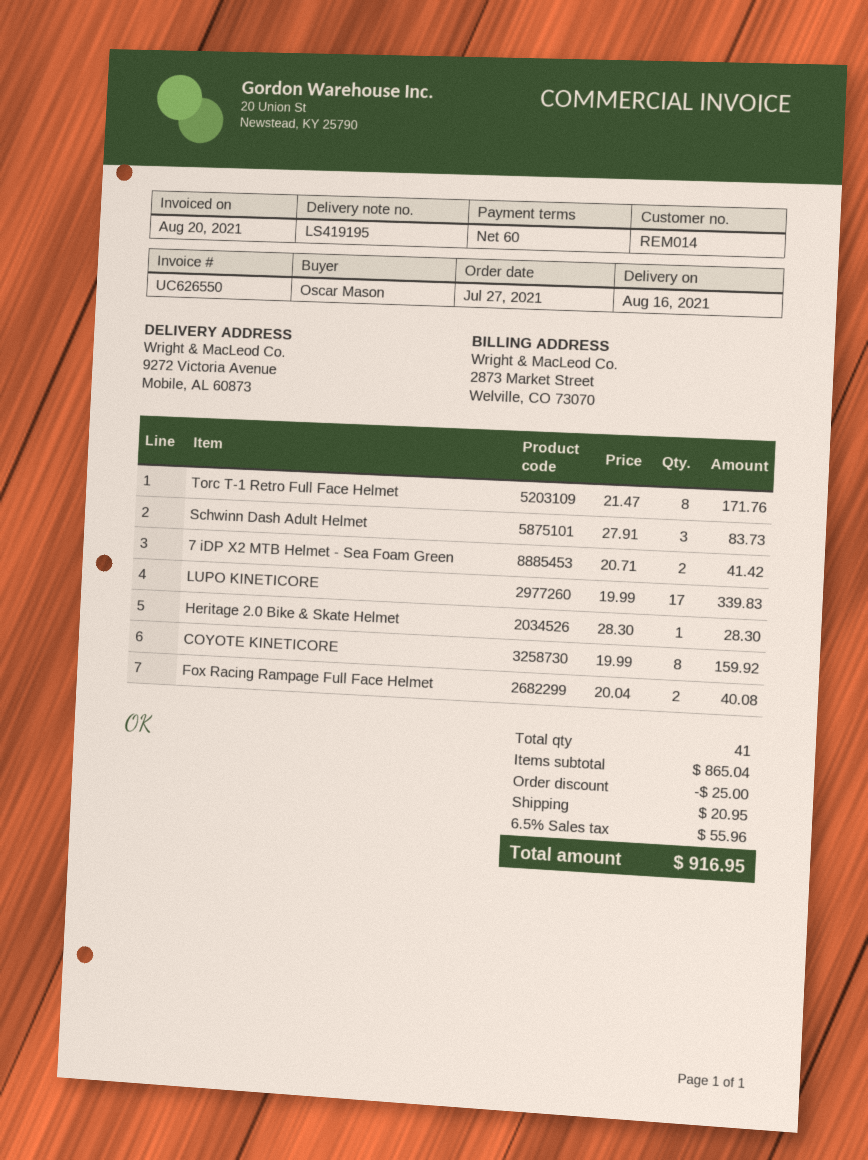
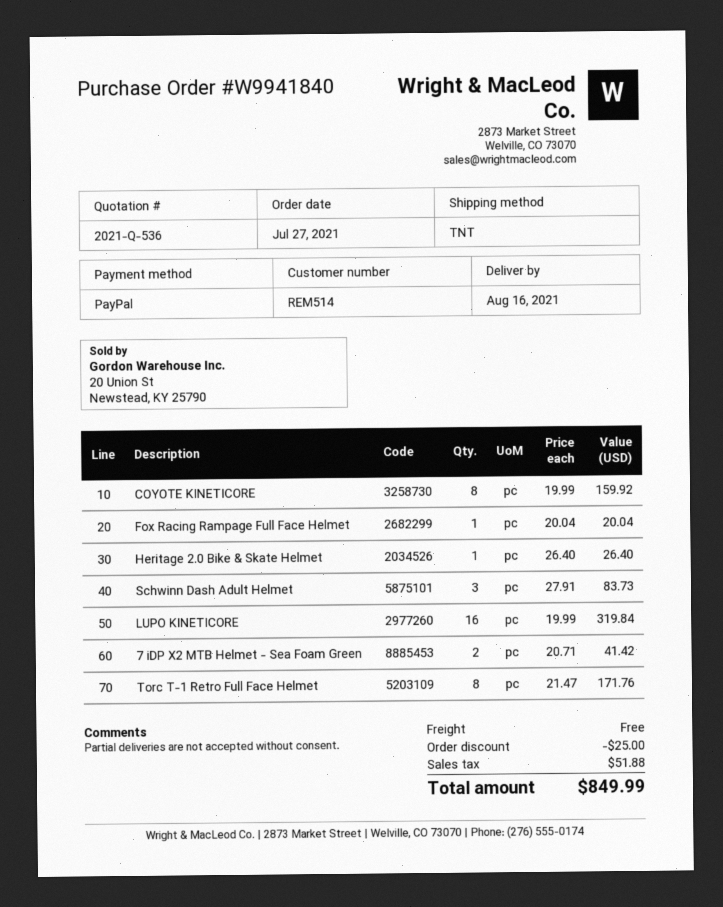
customer number: REM014 -> REM514
LUPO KINETICORE: 17 x 19.99 = 339.83 -> 16 x 19.99 = 319.84
Heritage 2.0 Bike & Skate Helmet: 1 x 28.30 = 28.30 -> 1 x 26.40 = 26.40
Fox Racing Rampage Full Face Helmet: 2 x 20.04 = 40.08 -> 1 x 20.04 = 20.04
shipping: 20.95 -> 0.00
tax: 55.96 -> 51.88
total: 916.95 -> 849.99

